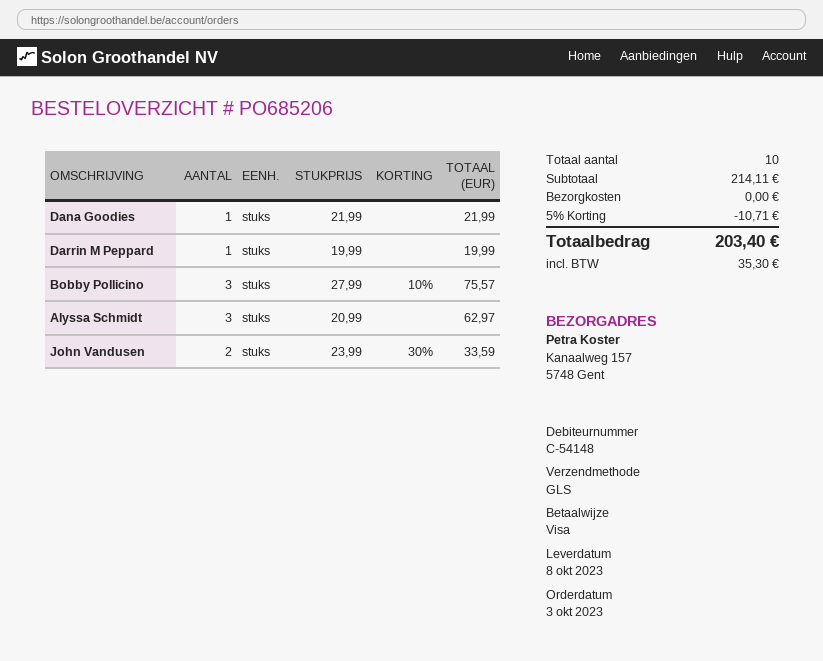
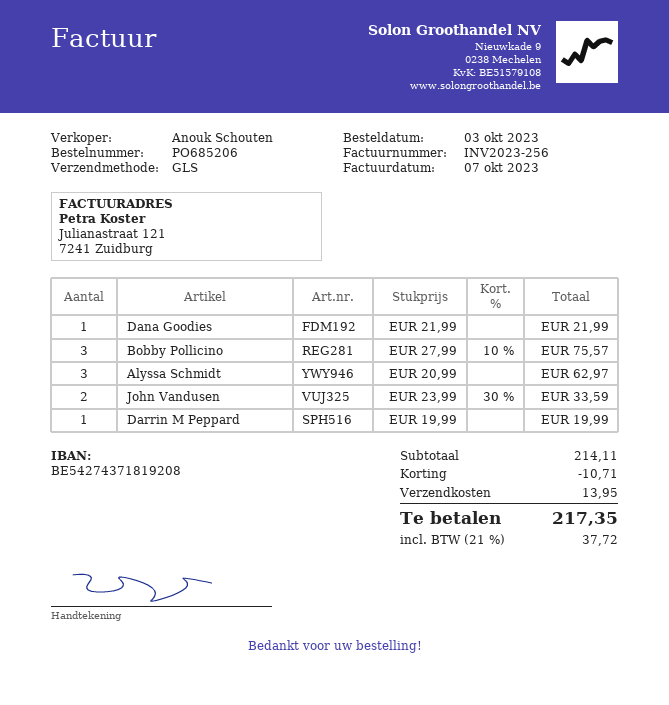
shipping: 0.00 -> 13.95
tax: 35.30 -> 37.72
total: 203.40 -> 217.35

